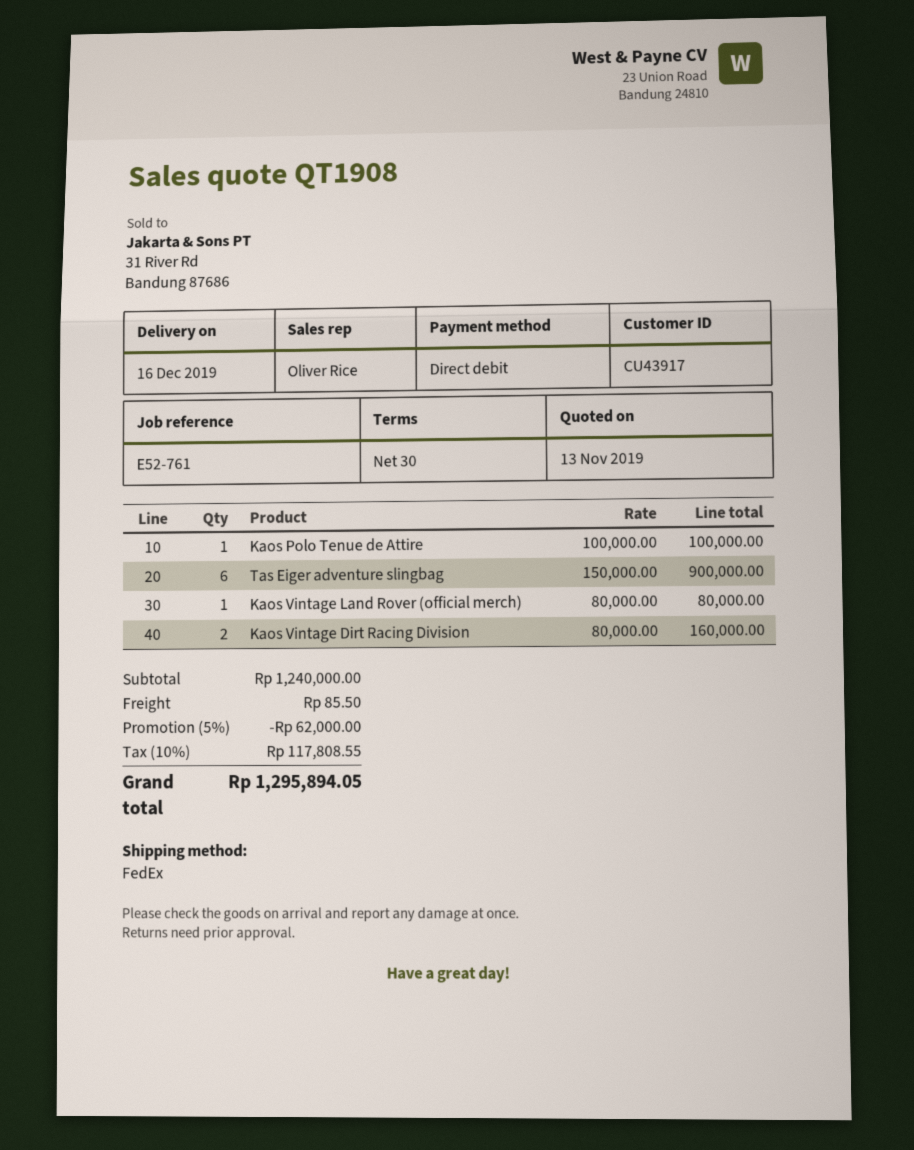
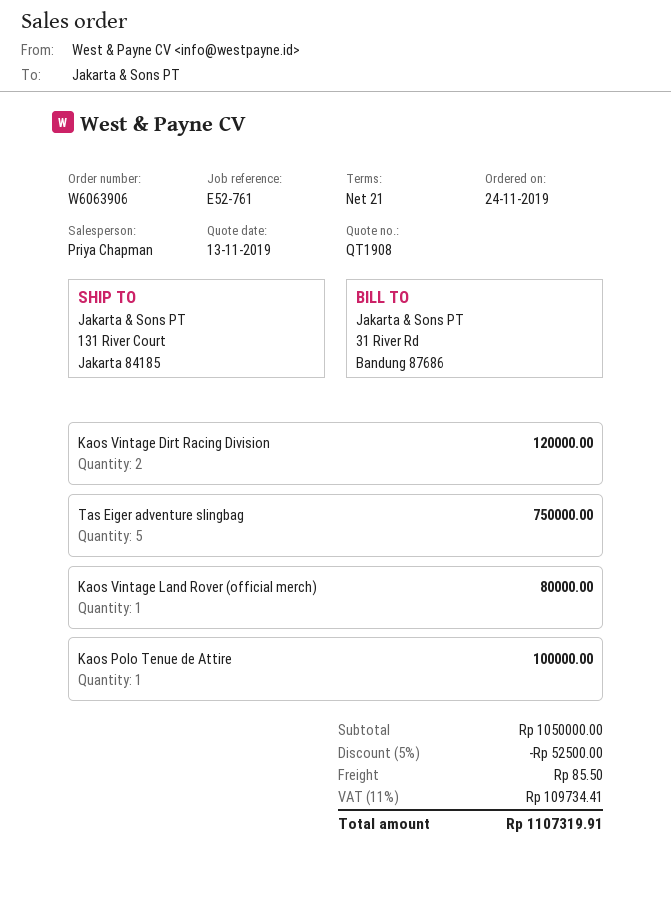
payment terms: 30 days -> 21 days
sales rep: Oliver Rice -> Priya Chapman
Tas Eiger adventure slingbag: 6 for 900000.00 -> 5 for 750000.00
Kaos Vintage Dirt Racing Division: 2 for 160000.00 -> 2 for 120000.00
subtotal: 1240000.00 -> 1050000.00
discount: 5% = 62000.00 -> 5% = 52500.00
tax: 10% = 117808.55 -> 11% = 109734.41
total: 1295894.05 -> 1107319.91

